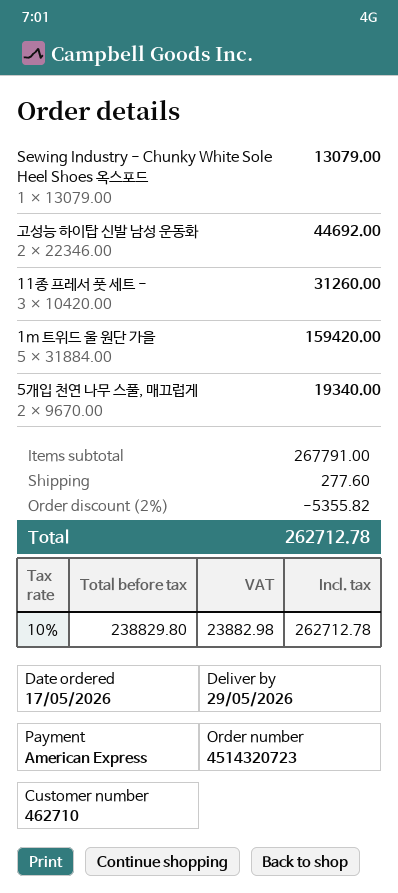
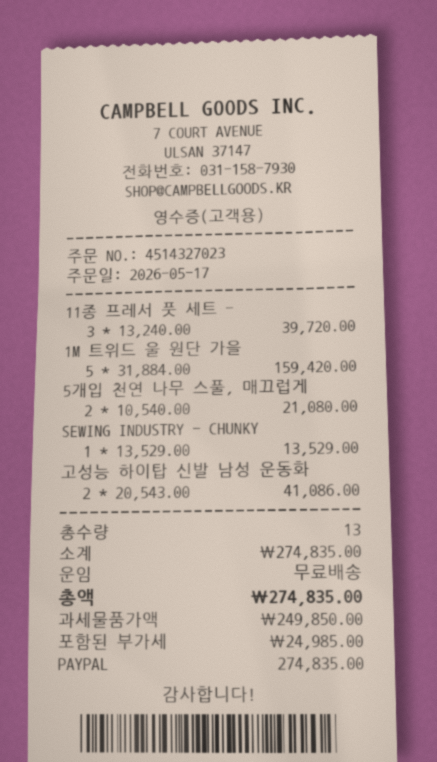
order number: 4514320723 -> 4514327023
payment method: American Express -> PayPal
Sewing Industry - Chunky White Sole Heel Shoes 옥스포드: 1 x 13079.00 = 13079.00 -> 1 x 13529.00 = 13529.00
고성능 하이탑 신발 남성 운동화: 2 x 22346.00 = 44692.00 -> 2 x 20543.00 = 41086.00
11종 프레서 풋 세트 -: 3 x 10420.00 = 31260.00 -> 3 x 13240.00 = 39720.00
5개입 천연 나무 스풀, 매끄럽게: 2 x 9670.00 = 19340.00 -> 2 x 10540.00 = 21080.00
subtotal: 267791.00 -> 274835.00
discount: 2% = 5355.82 -> none
shipping: 277.60 -> 0.00
net: 238829.80 -> 249850.00
tax: 23882.98 -> 24985.00
total: 262712.78 -> 274835.00

